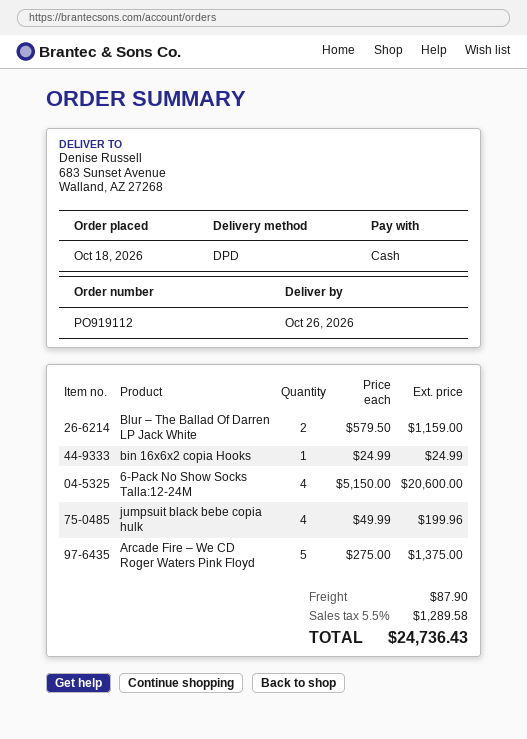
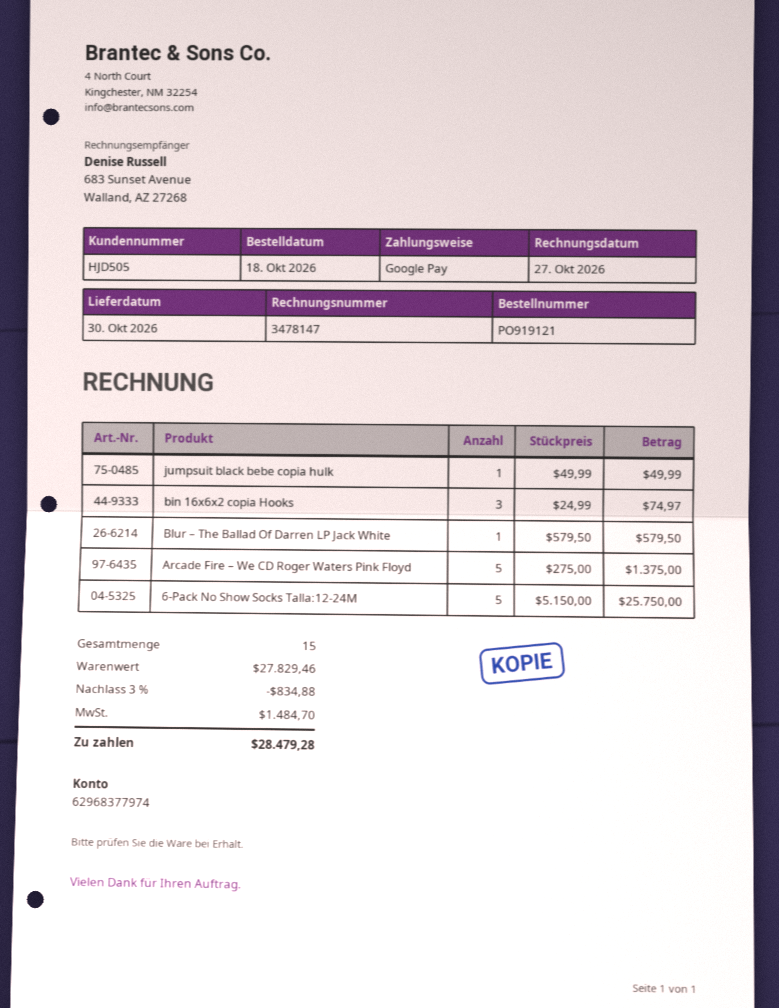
order number: PO919112 -> PO919121
delivery date: 2026-10-26 -> 2026-10-30
payment method: cash -> Google Pay
Blur – The Ballad Of Darren LP Jack White: 2 x 579.50 = 1159.00 -> 1 x 579.50 = 579.50
bin 16x6x2 copia Hooks: 1 x 24.99 = 24.99 -> 3 x 24.99 = 74.97
6-Pack No Show Socks Talla:12-24M: 4 x 5150.00 = 20600.00 -> 5 x 5150.00 = 25750.00
jumpsuit black bebe copia hulk: 4 x 49.99 = 199.96 -> 1 x 49.99 = 49.99
discount: none -> 3% = 834.88
shipping: 87.90 -> none
tax: 1289.58 -> 1484.70
total: 24736.43 -> 28479.28

